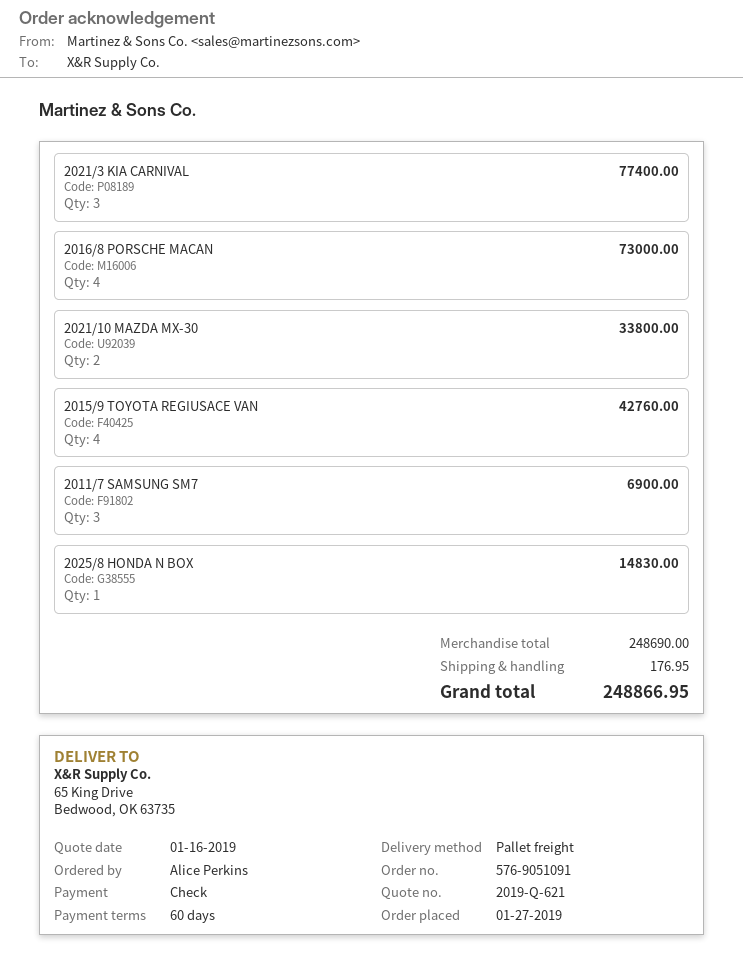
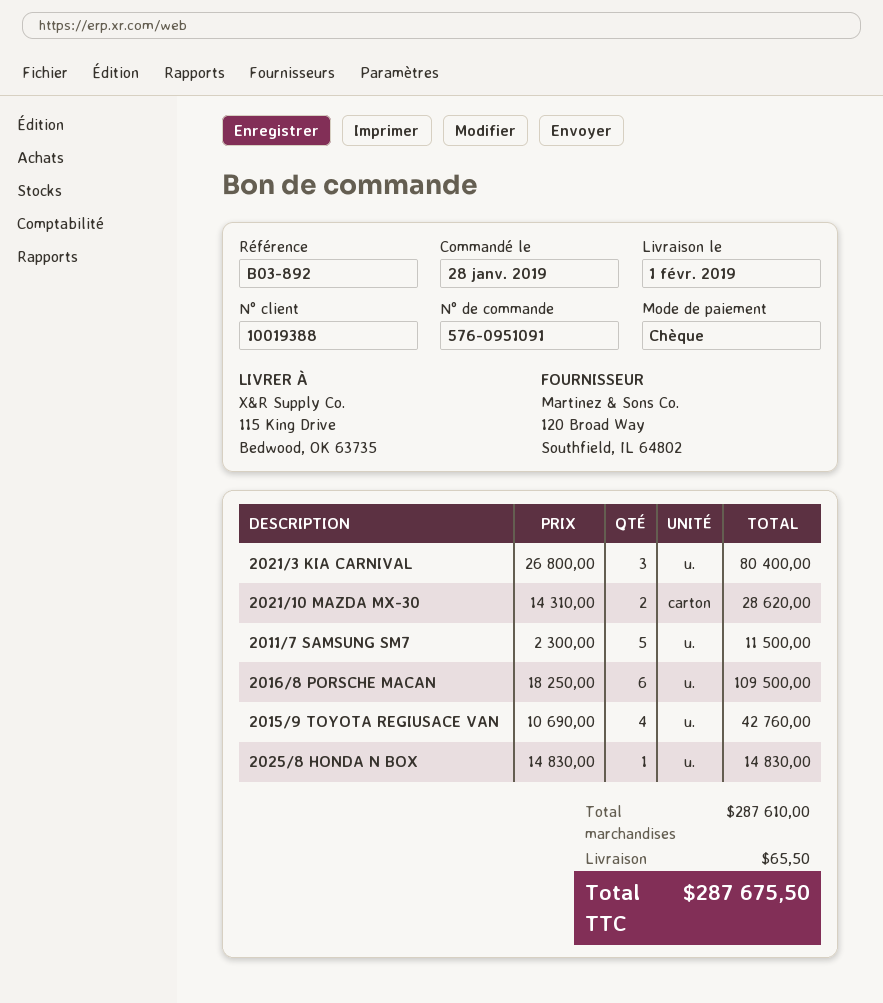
order number: 576-9051091 -> 576-0951091
order date: 2019-01-27 -> 2019-01-28
ship to: 65 King Drive, Bedwood, OK 63735 -> 115 King Drive, Bedwood, OK 63735
2021/3 KIA CARNIVAL: 3 for 77400.00 -> 3 for 80400.00
2016/8 PORSCHE MACAN: 4 for 73000.00 -> 6 for 109500.00
2021/10 MAZDA MX-30: 2 for 33800.00 -> 2 for 28620.00
2011/7 SAMSUNG SM7: 3 for 6900.00 -> 5 for 11500.00
subtotal: 248690.00 -> 287610.00
shipping: 176.95 -> 65.50
total: 248866.95 -> 287675.50

